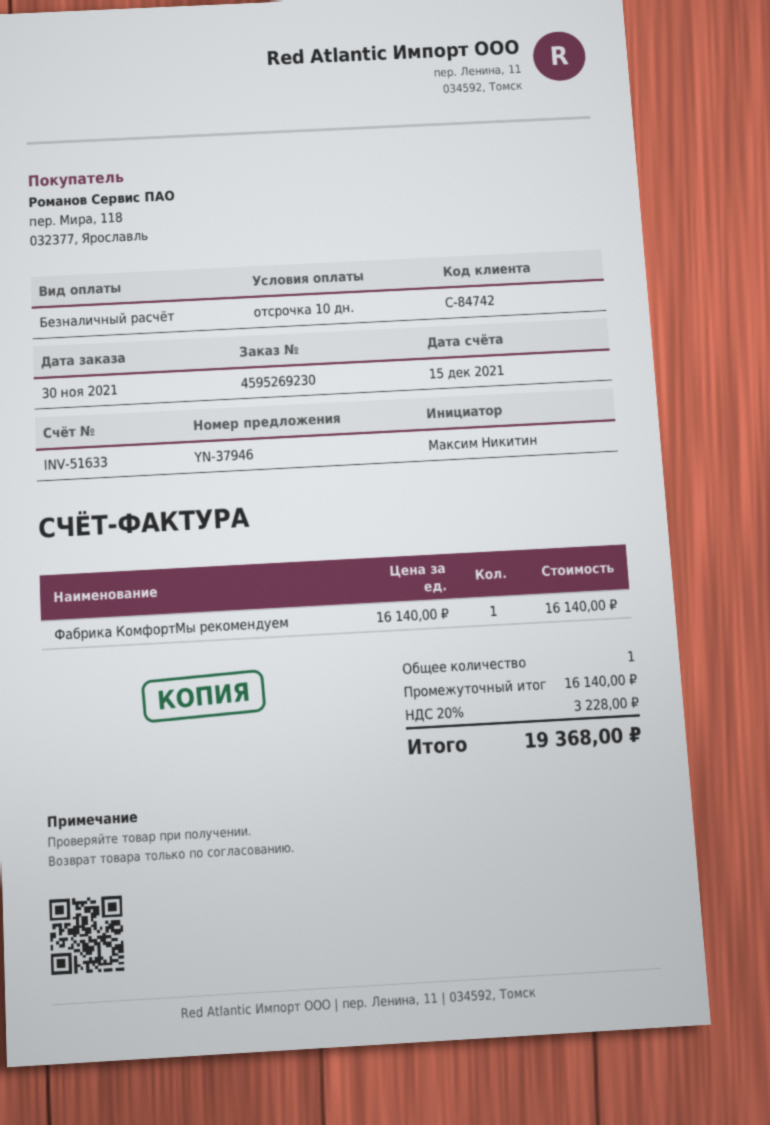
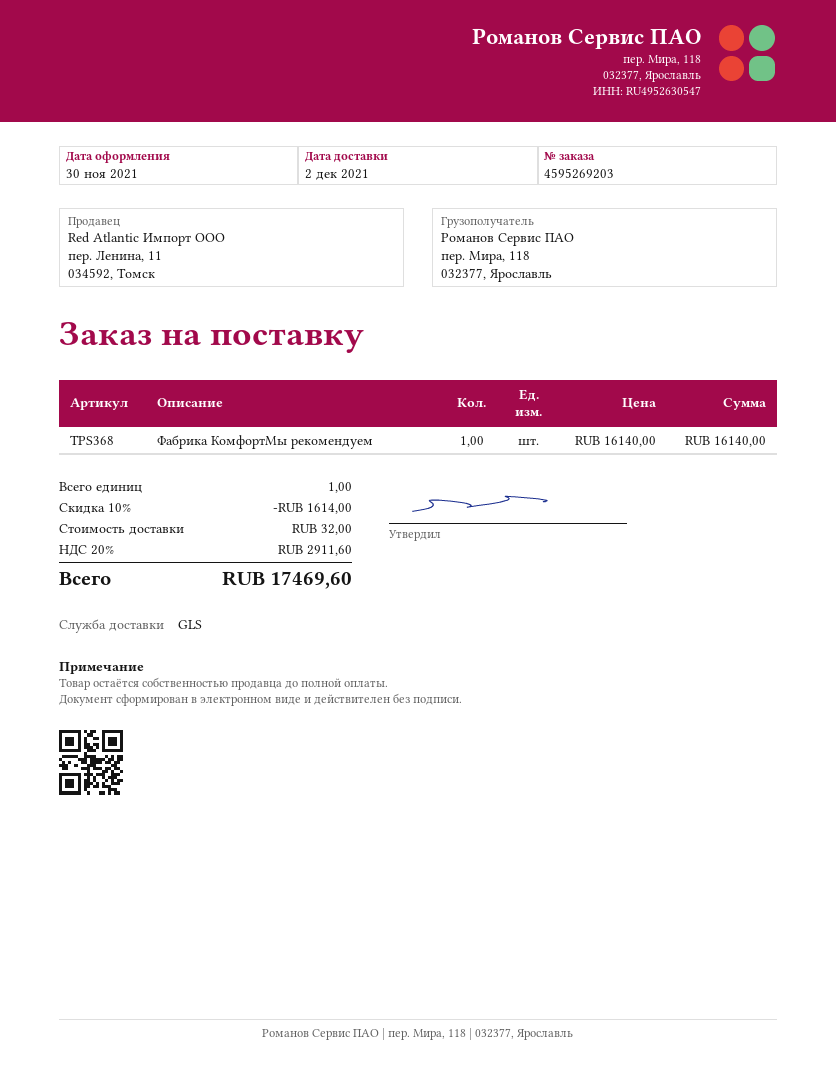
order number: 4595269230 -> 4595269203
discount: none -> 10% = 1614.00
shipping: none -> 32.00
tax: 20% = 3228.00 -> 20% = 2911.60
total: 19368.00 -> 17469.60

